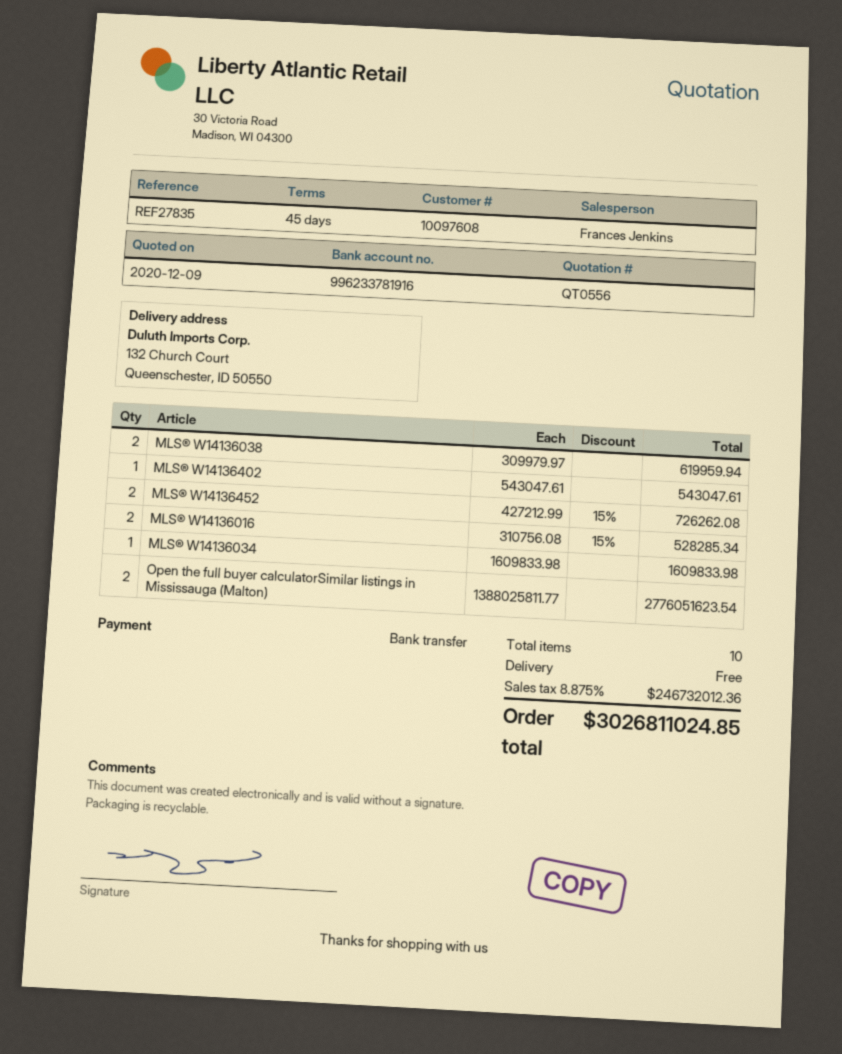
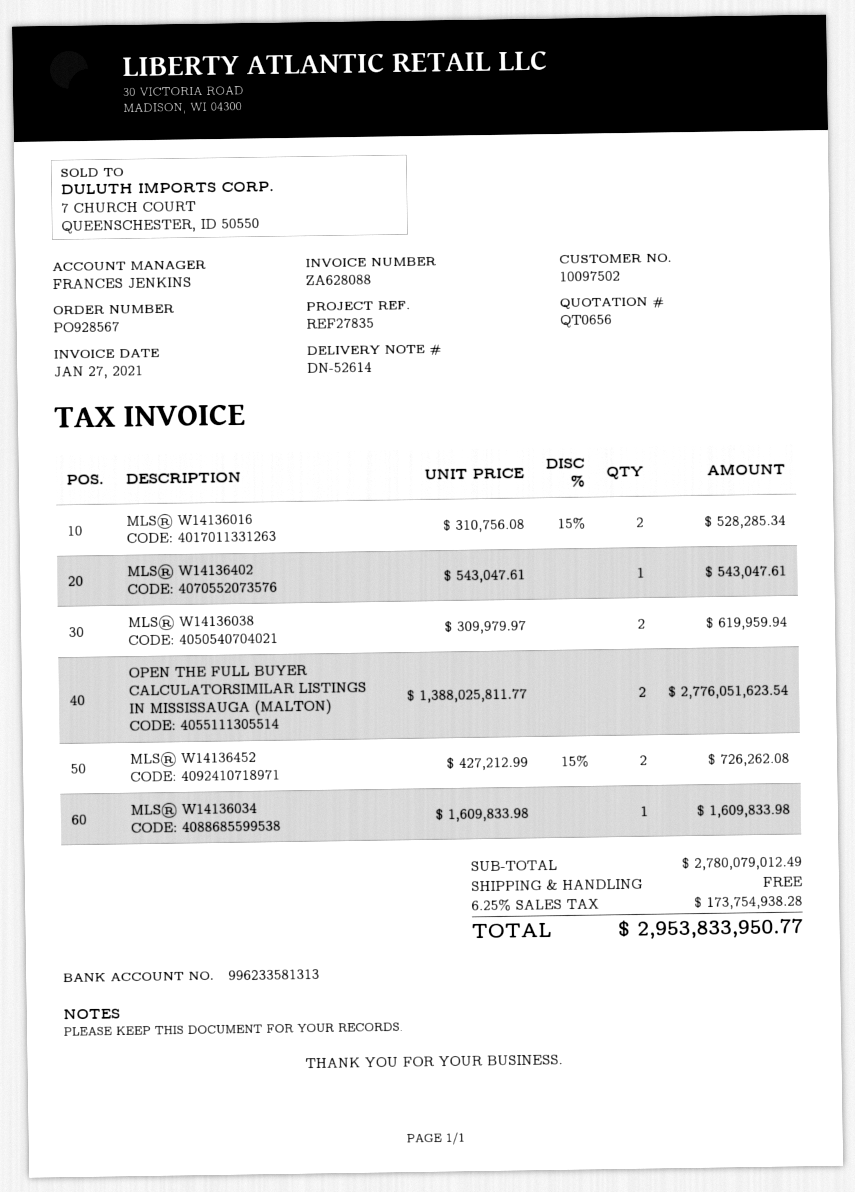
quote number: QT0556 -> QT0656
customer number: 10097608 -> 10097502
bank account: 996233781916 -> 996233581313
tax: 8.875% = 246732012.36 -> 6.25% = 173754938.28
total: 3026811024.85 -> 2953833950.77

